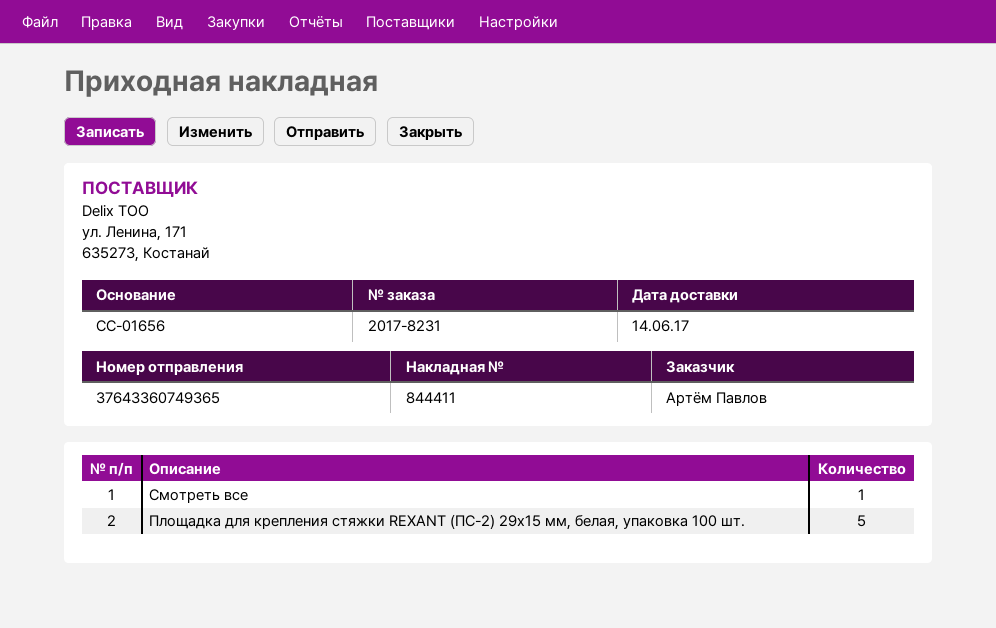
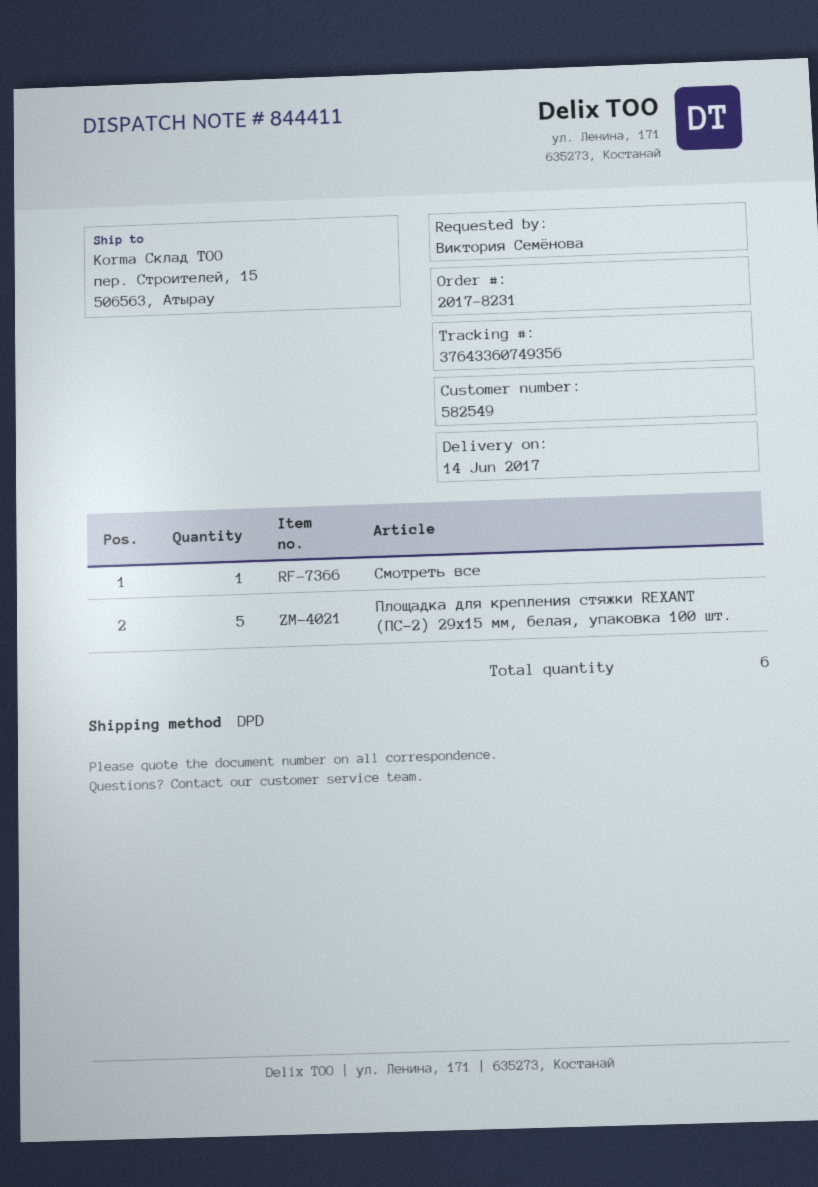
ordered by: Артём Павлов -> Виктория Семёнова
tracking number: 37643360749365 -> 37643360749356

